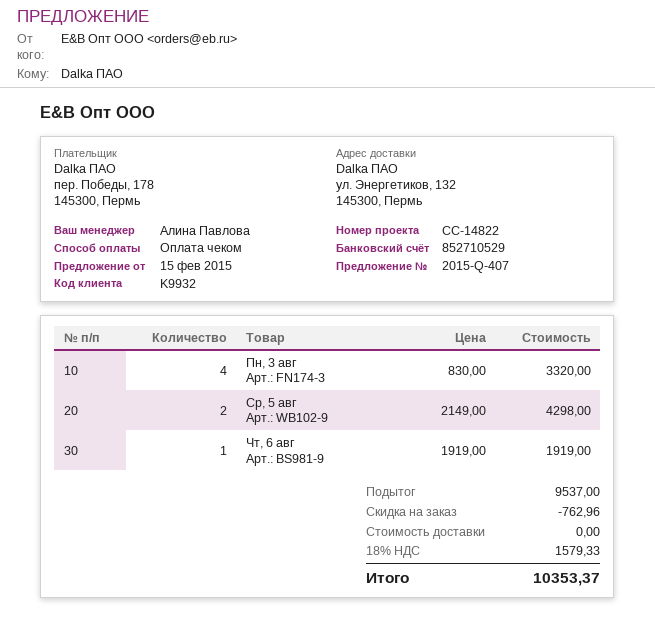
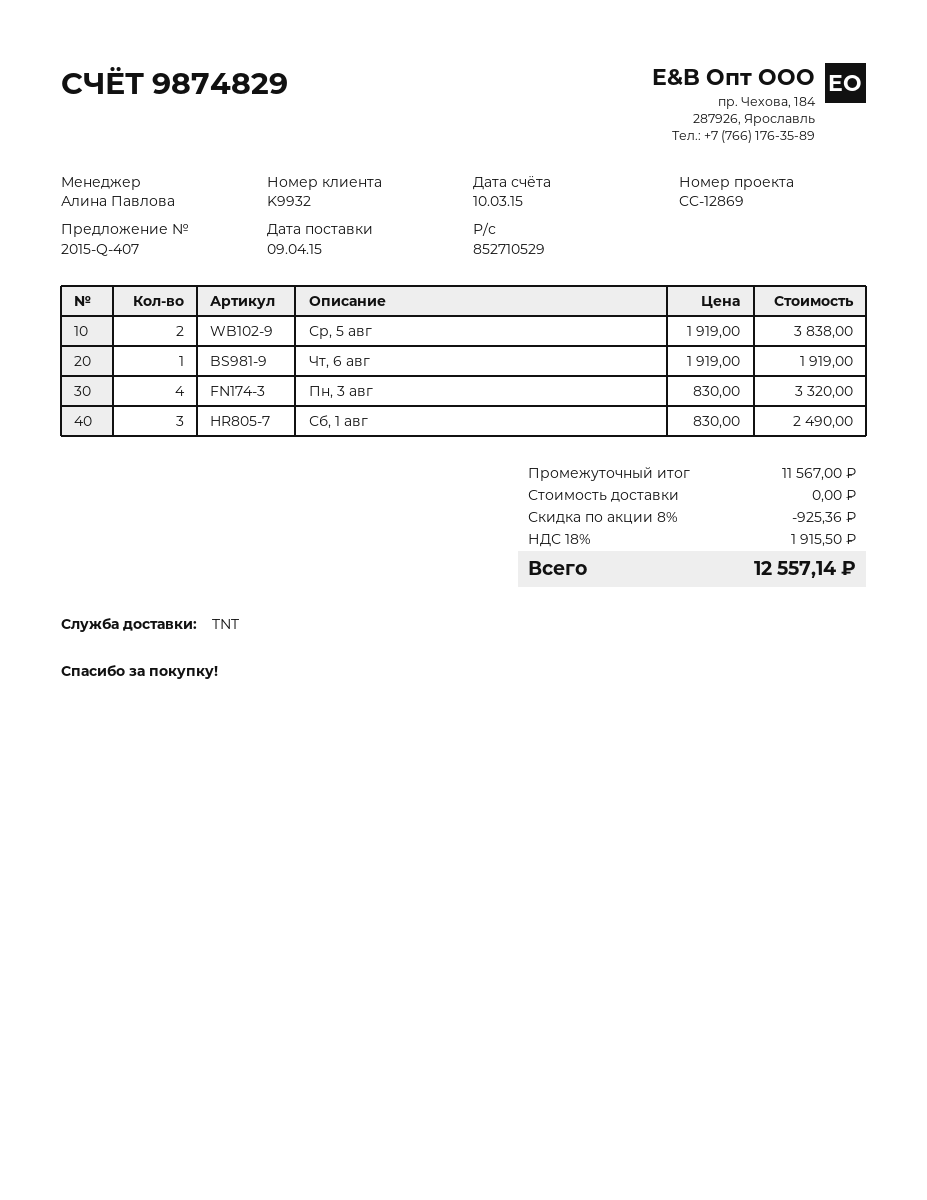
reference: CC-14822 -> CC-12869
Ср, 5 авг: 2 x 2149.00 = 4298.00 -> 2 x 1919.00 = 3838.00
Сб, 1 авг: none -> 3 x 830.00 = 2490.00
subtotal: 9537.00 -> 11567.00
discount: 762.96 -> 925.36
tax: 18% = 1579.33 -> 18% = 1915.50
total: 10353.37 -> 12557.14

